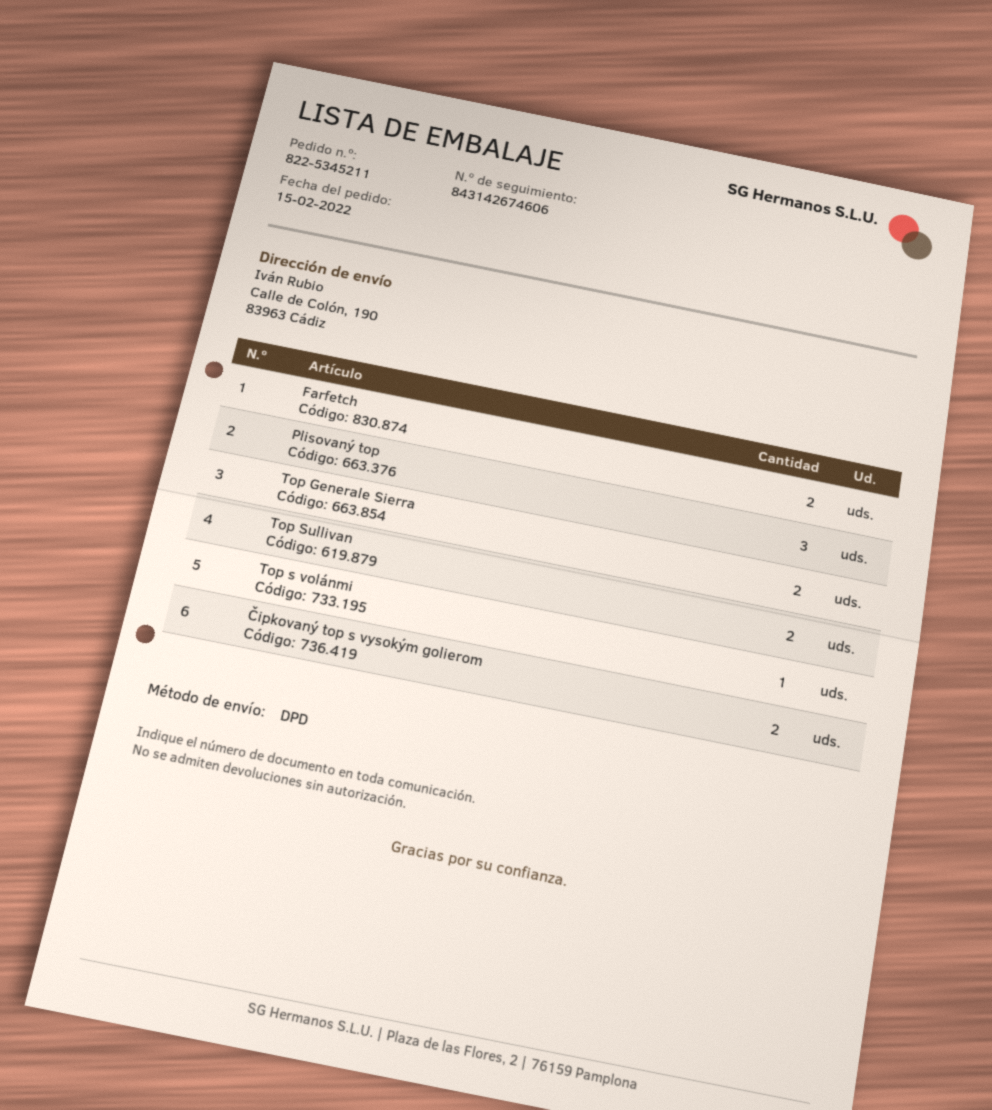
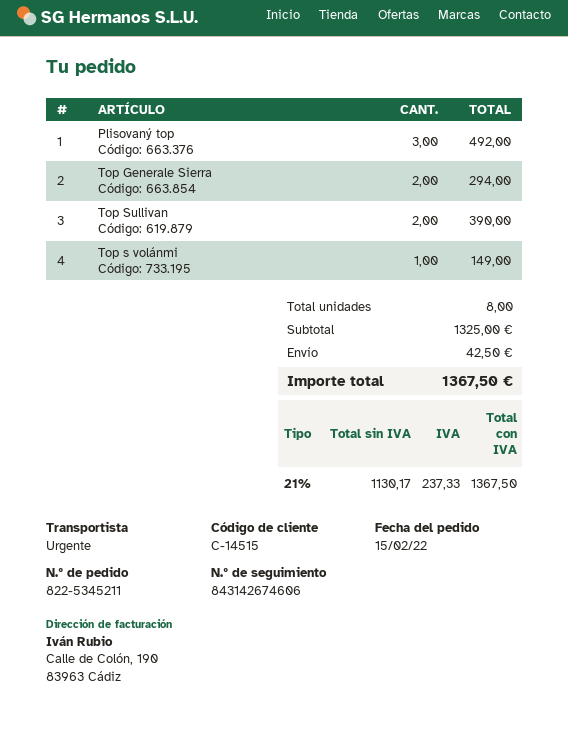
shipping method: DPD -> express
Farfetch: 2 -> none
Čipkovaný top s vysokým golierom: 2 -> none

